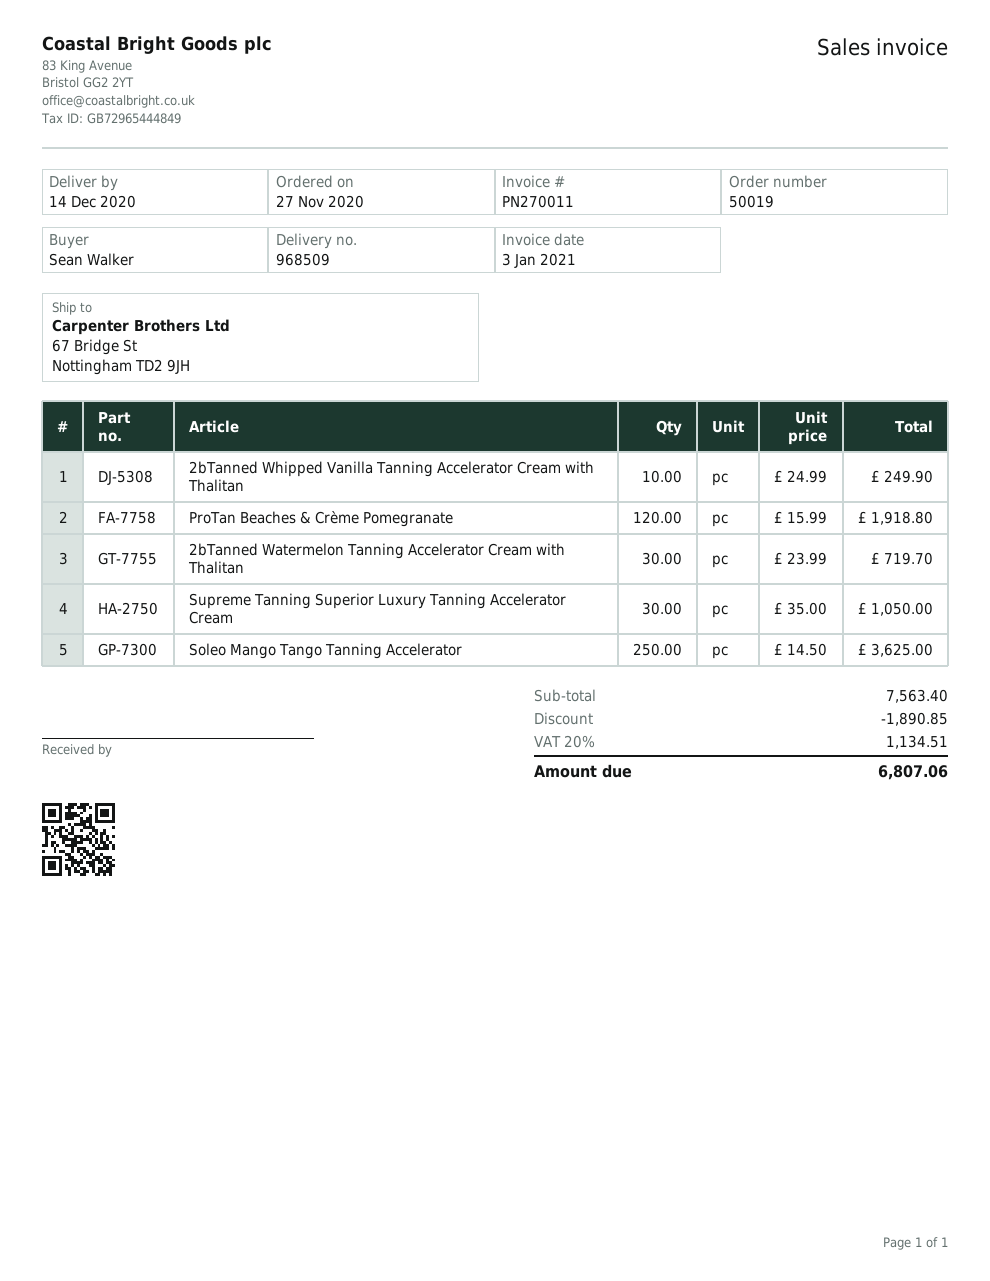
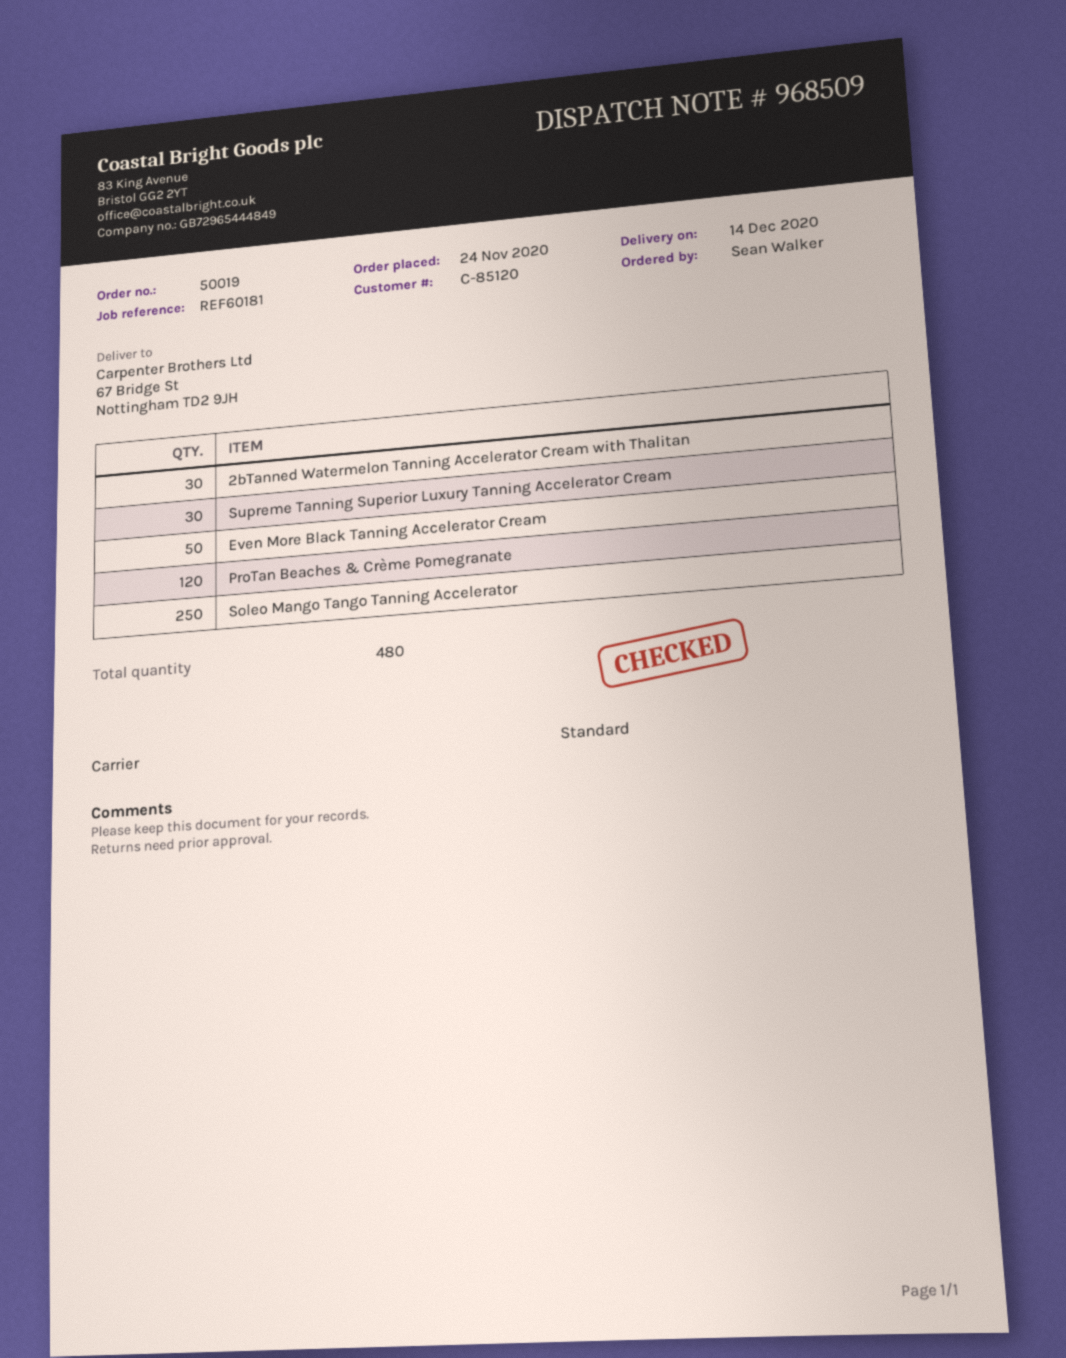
order date: 2020-11-27 -> 2020-11-24
2bTanned Whipped Vanilla Tanning Accelerator Cream with Thalitan: 10 -> none
Even More Black Tanning Accelerator Cream: none -> 50

